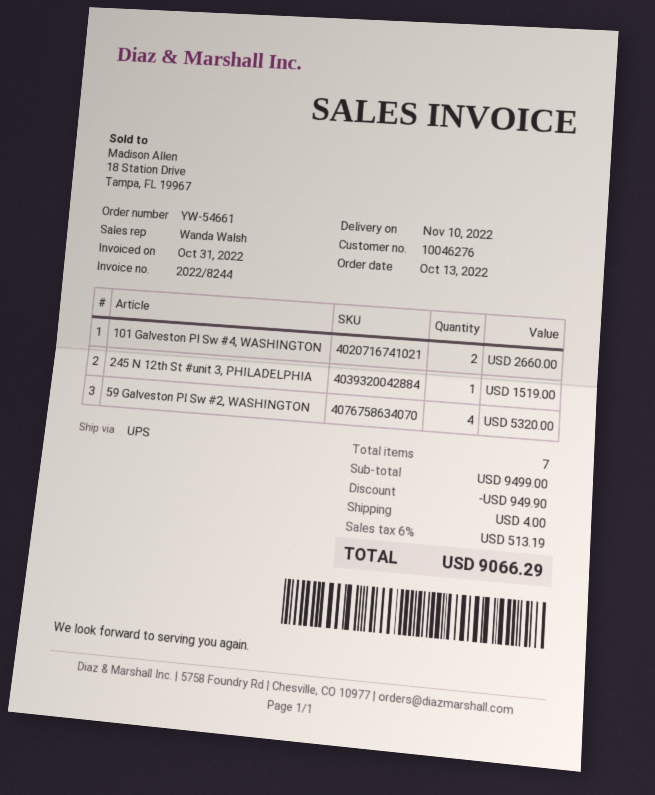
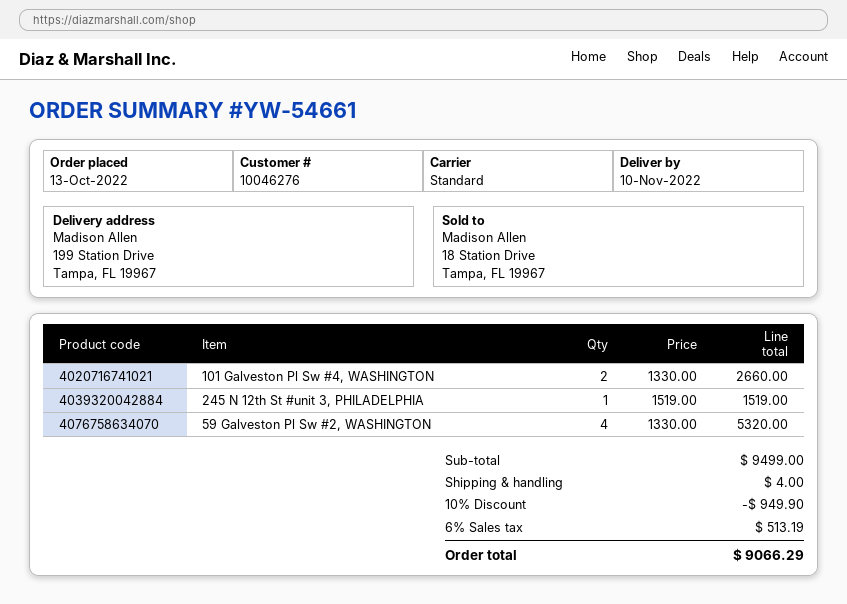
shipping method: UPS -> standard

